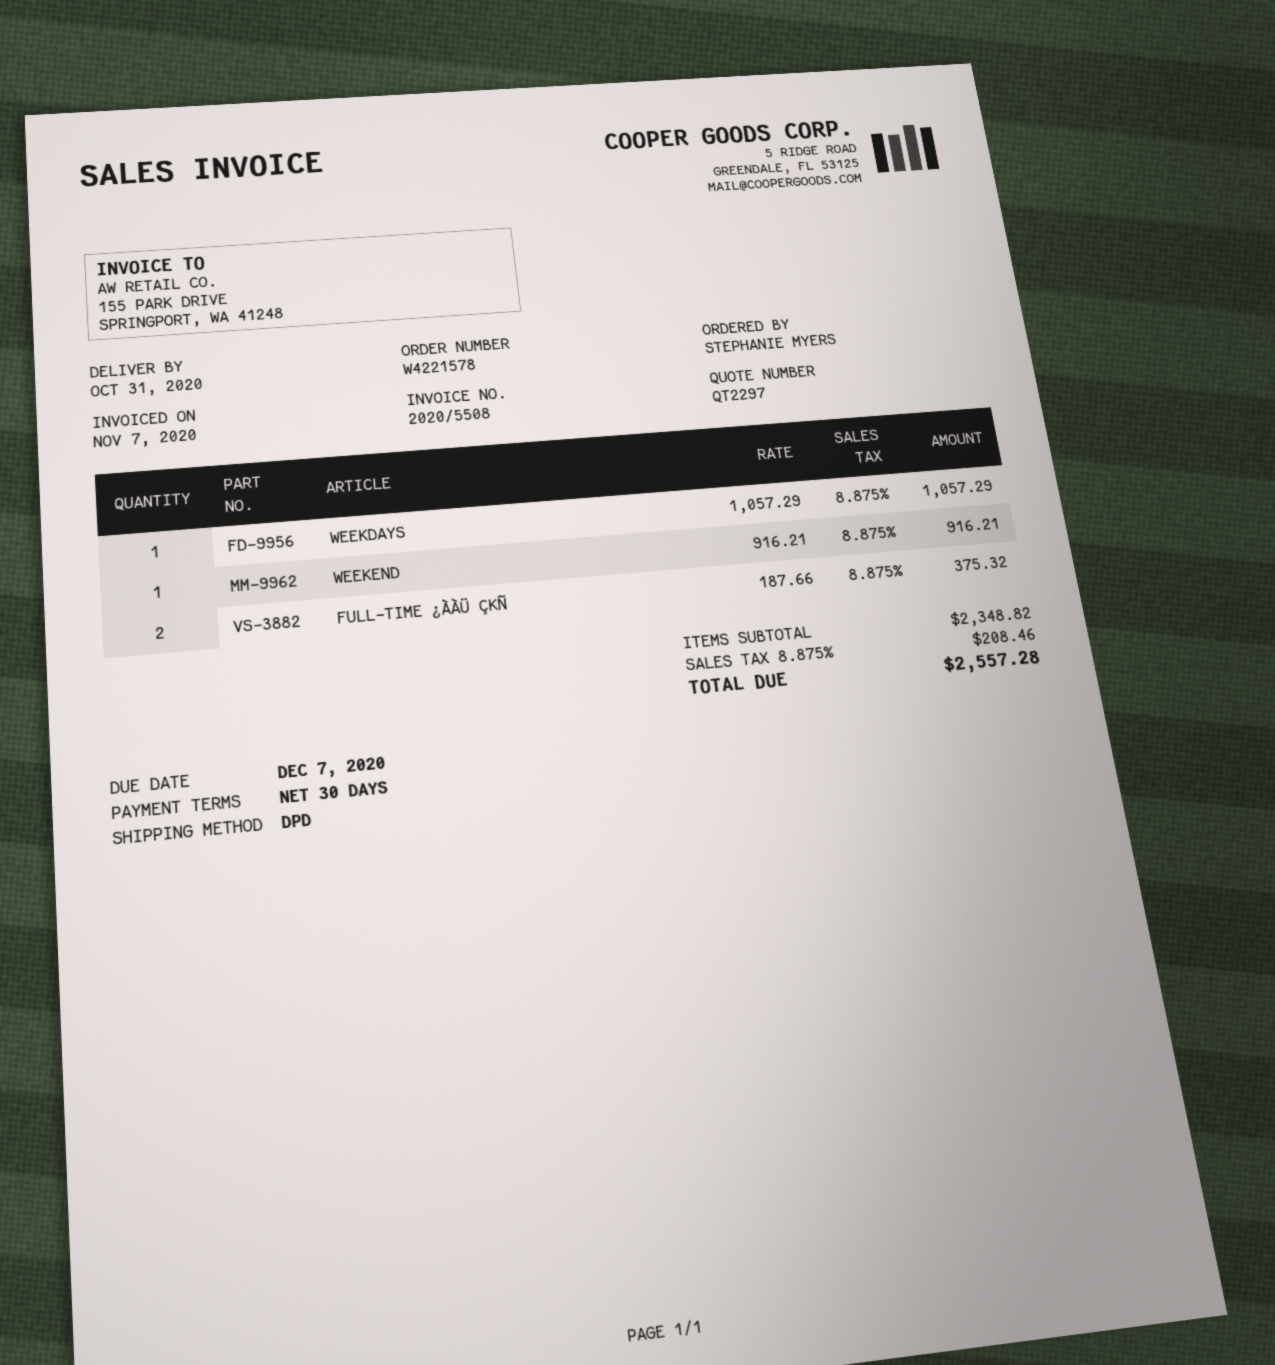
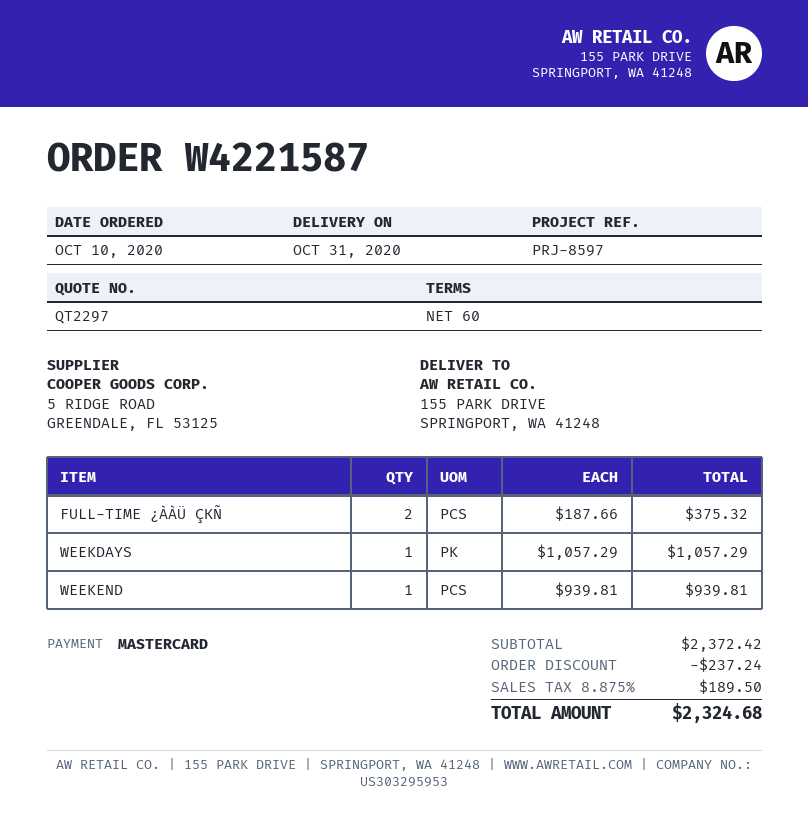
order number: W4221578 -> W4221587
payment terms: 30 days -> 60 days
WEEKEND: 1 x 916.21 = 916.21 -> 1 x 939.81 = 939.81
subtotal: 2348.82 -> 2372.42
discount: none -> 237.24
tax: 8.875% = 208.46 -> 8.875% = 189.50
total: 2557.28 -> 2324.68

